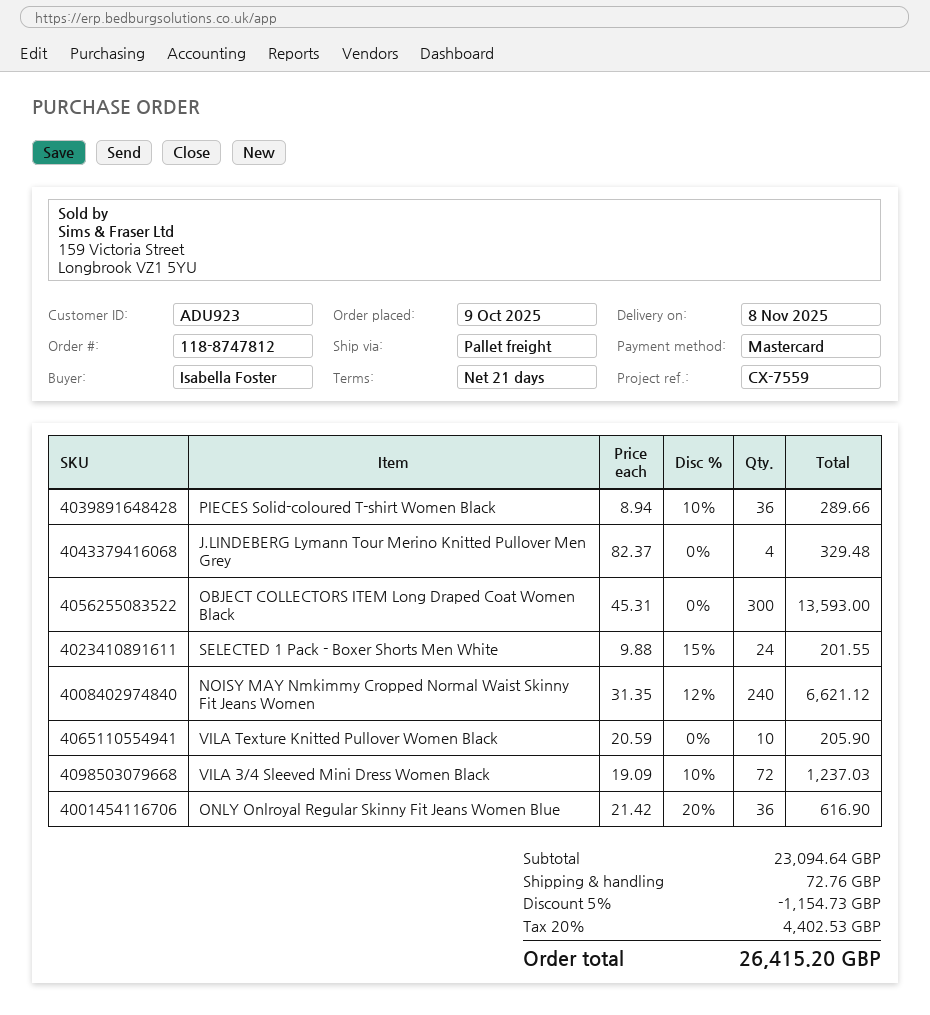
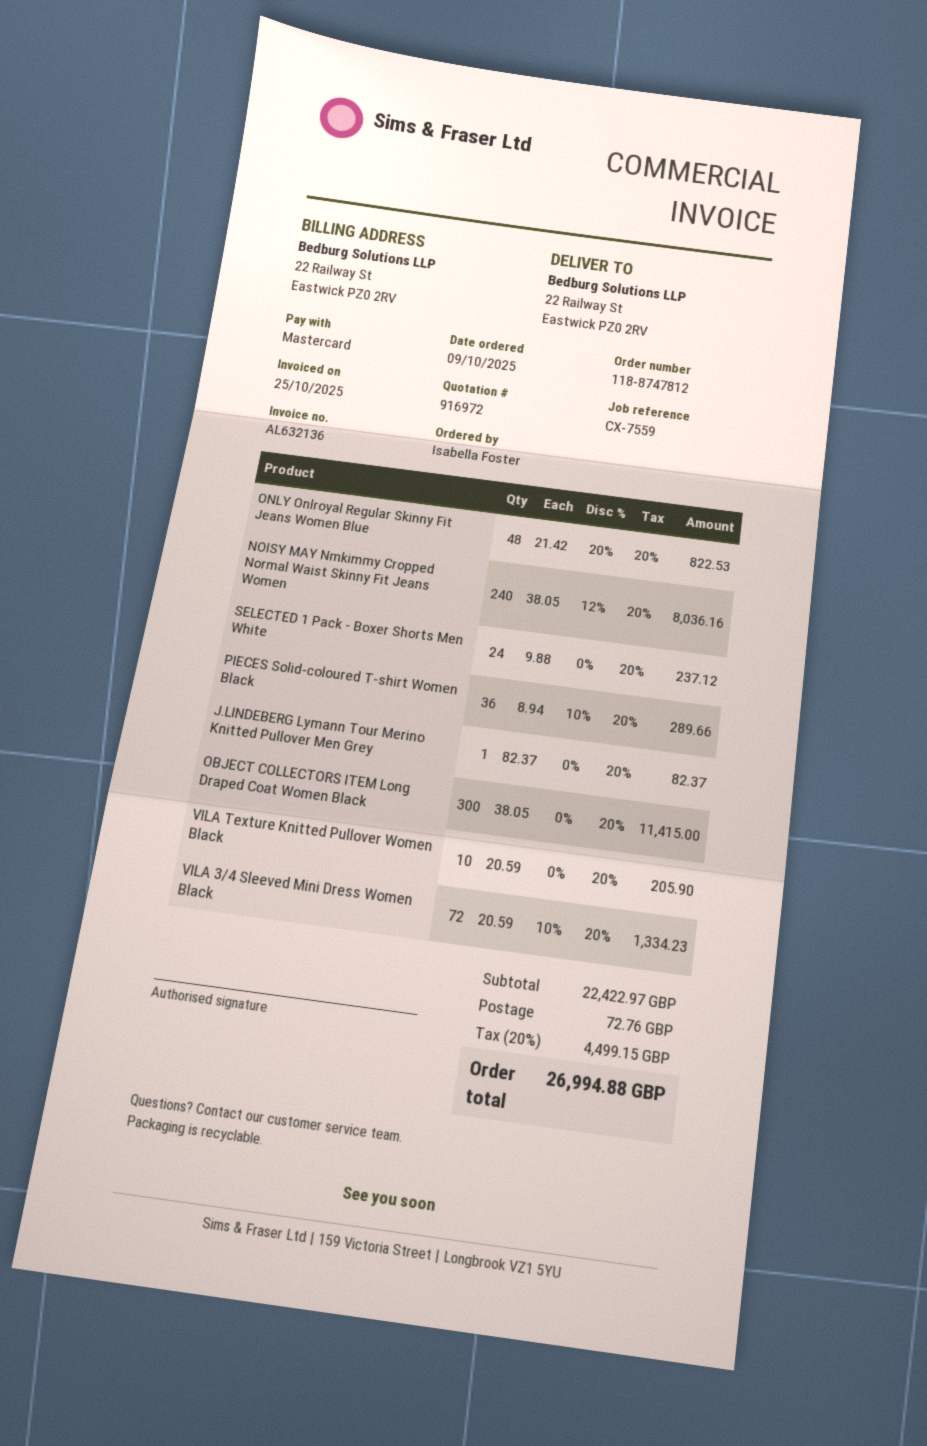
J.LINDEBERG Lymann Tour Merino Knitted Pullover Men Grey: 4 x 82.37 = 329.48 -> 1 x 82.37 = 82.37
OBJECT COLLECTORS ITEM Long Draped Coat Women Black: 300 x 45.31 = 13593.00 -> 300 x 38.05 = 11415.00
SELECTED 1 Pack - Boxer Shorts Men White: 24 x 9.88 - 15% = 201.55 -> 24 x 9.88 = 237.12
NOISY MAY Nmkimmy Cropped Normal Waist Skinny Fit Jeans Women: 240 x 31.35 - 12% = 6621.12 -> 240 x 38.05 - 12% = 8036.16
VILA 3/4 Sleeved Mini Dress Women Black: 72 x 19.09 - 10% = 1237.03 -> 72 x 20.59 - 10% = 1334.23
ONLY Onlroyal Regular Skinny Fit Jeans Women Blue: 36 x 21.42 - 20% = 616.90 -> 48 x 21.42 - 20% = 822.53
subtotal: 23094.64 -> 22422.97
discount: 5% = 1154.73 -> none
tax: 20% = 4402.53 -> 20% = 4499.15
total: 26415.20 -> 26994.88

